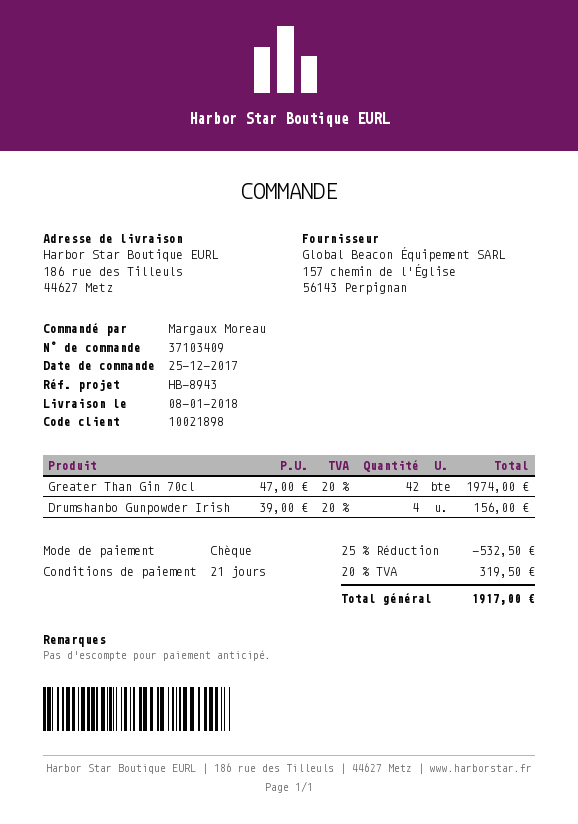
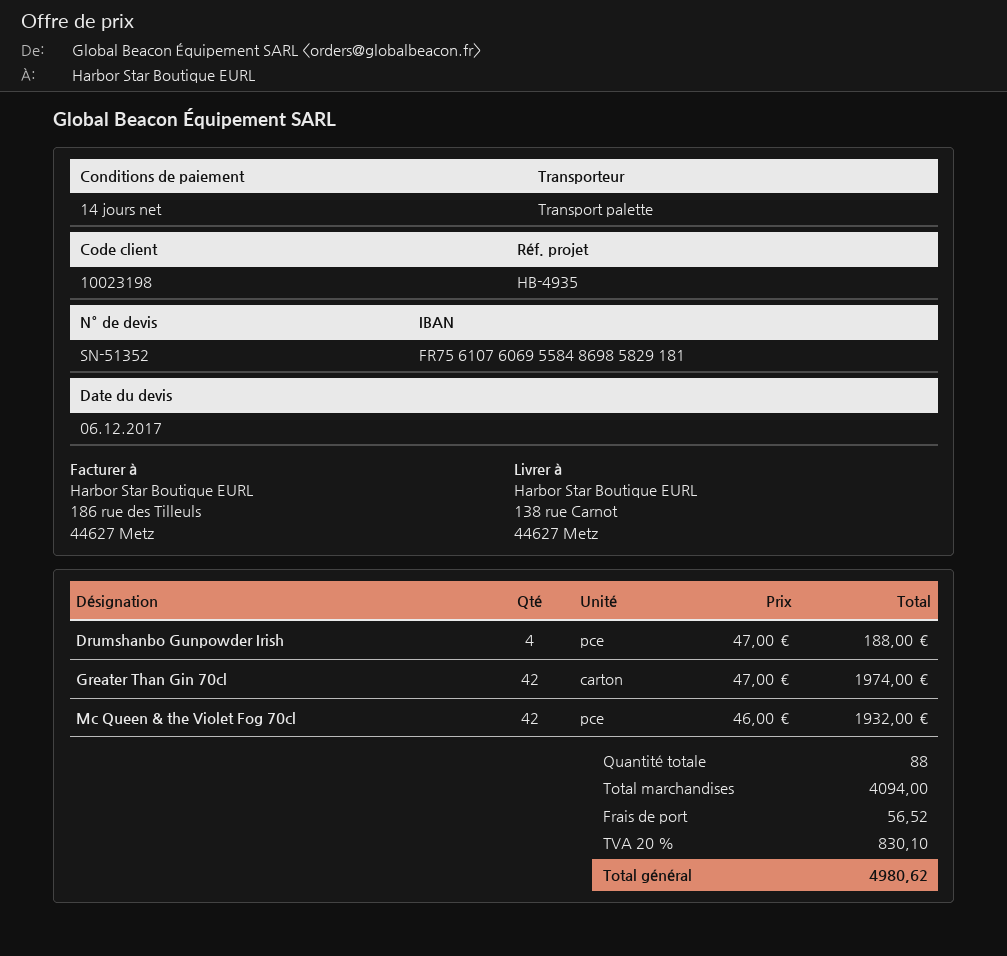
payment terms: 21 days -> 14 days
customer number: 10021898 -> 10023198
reference: HB-8943 -> HB-4935
ship to: 186 rue des Tilleuls, 44627 Metz -> 138 rue Carnot, 44627 Metz
Drumshanbo Gunpowder Irish: 4 x 39.00 = 156.00 -> 4 x 47.00 = 188.00
Mc Queen & the Violet Fog 70cl: none -> 42 x 46.00 = 1932.00
discount: 25% = 532.50 -> none
shipping: none -> 56.52
tax: 20% = 319.50 -> 20% = 830.10
total: 1917.00 -> 4980.62

